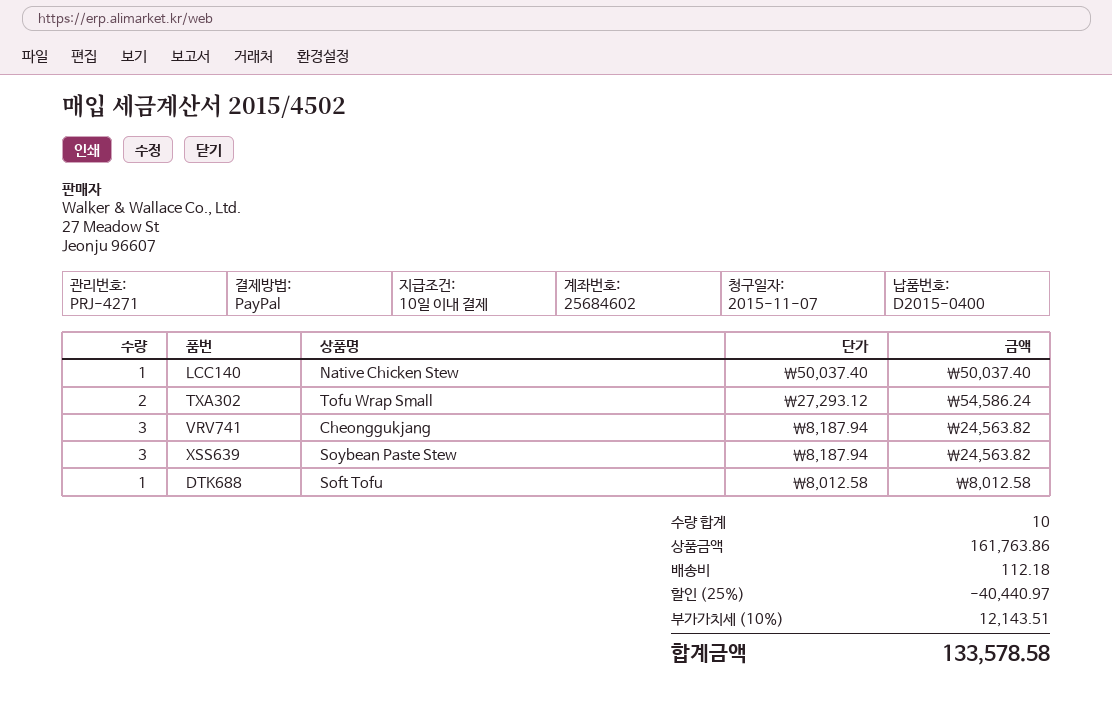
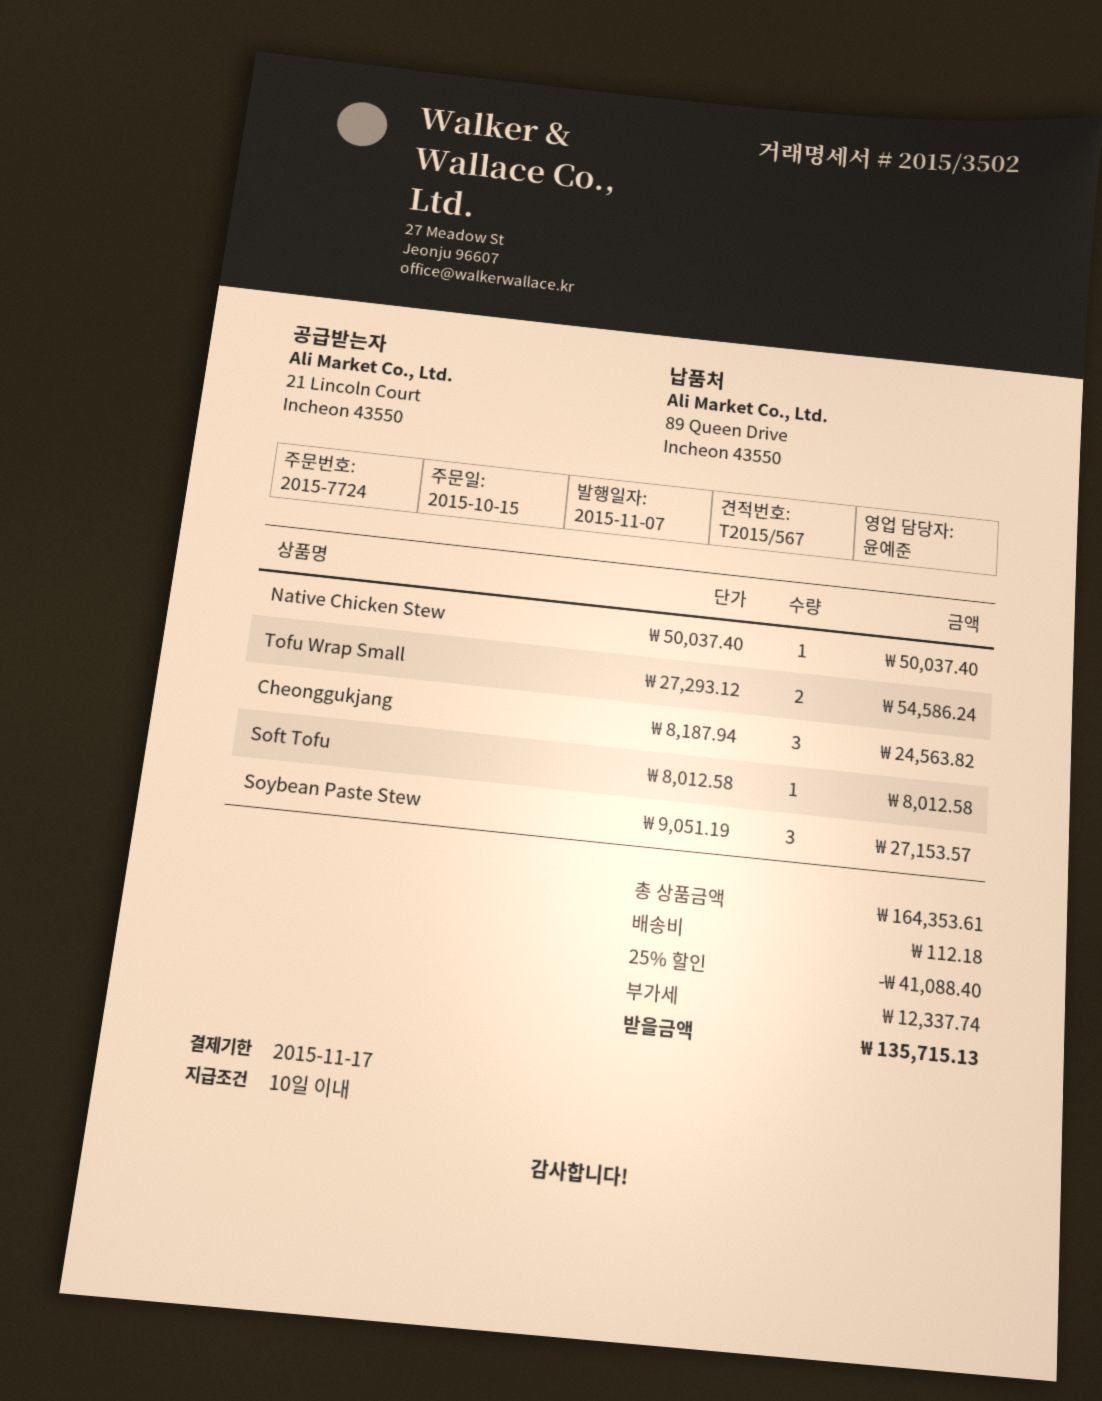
invoice number: 2015/4502 -> 2015/3502
Soybean Paste Stew: 3 x 8187.94 = 24563.82 -> 3 x 9051.19 = 27153.57
subtotal: 161763.86 -> 164353.61
discount: 25% = 40440.97 -> 25% = 41088.40
tax: 12143.51 -> 12337.74
total: 133578.58 -> 135715.13

